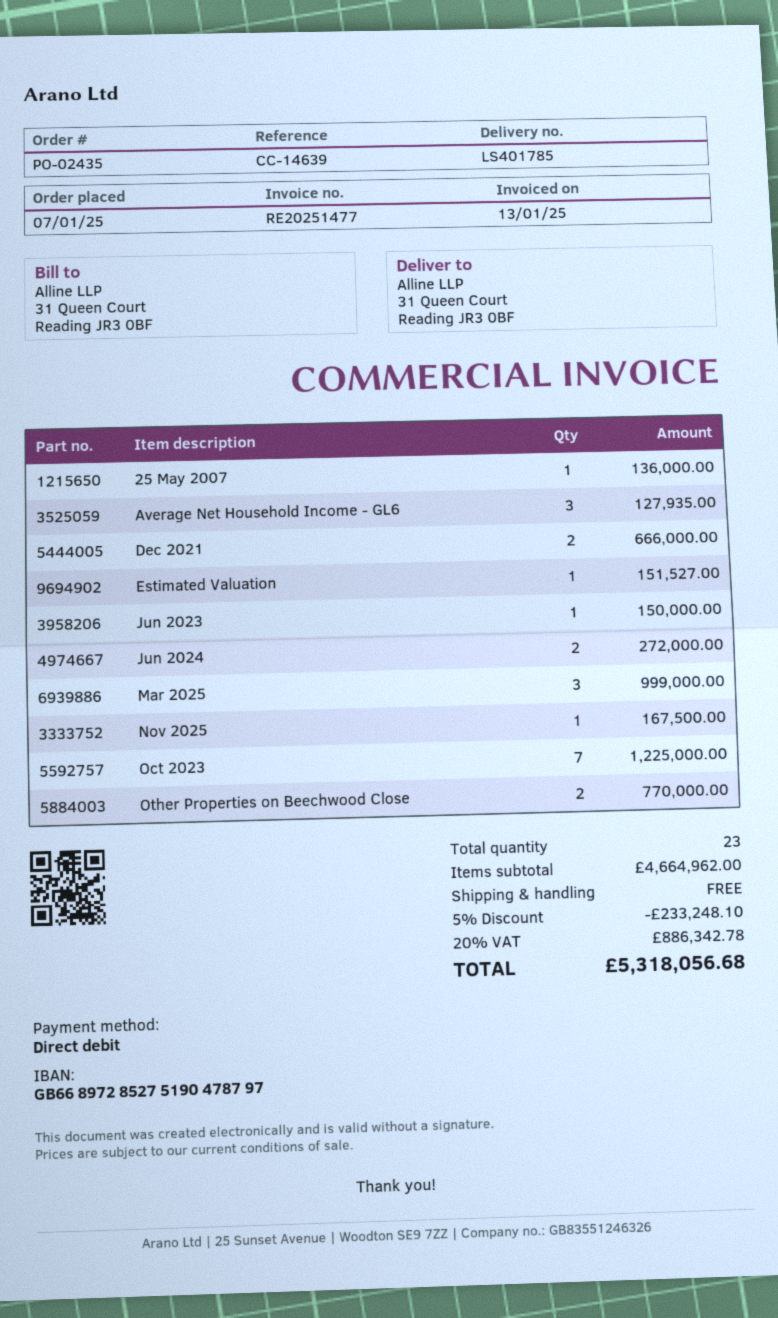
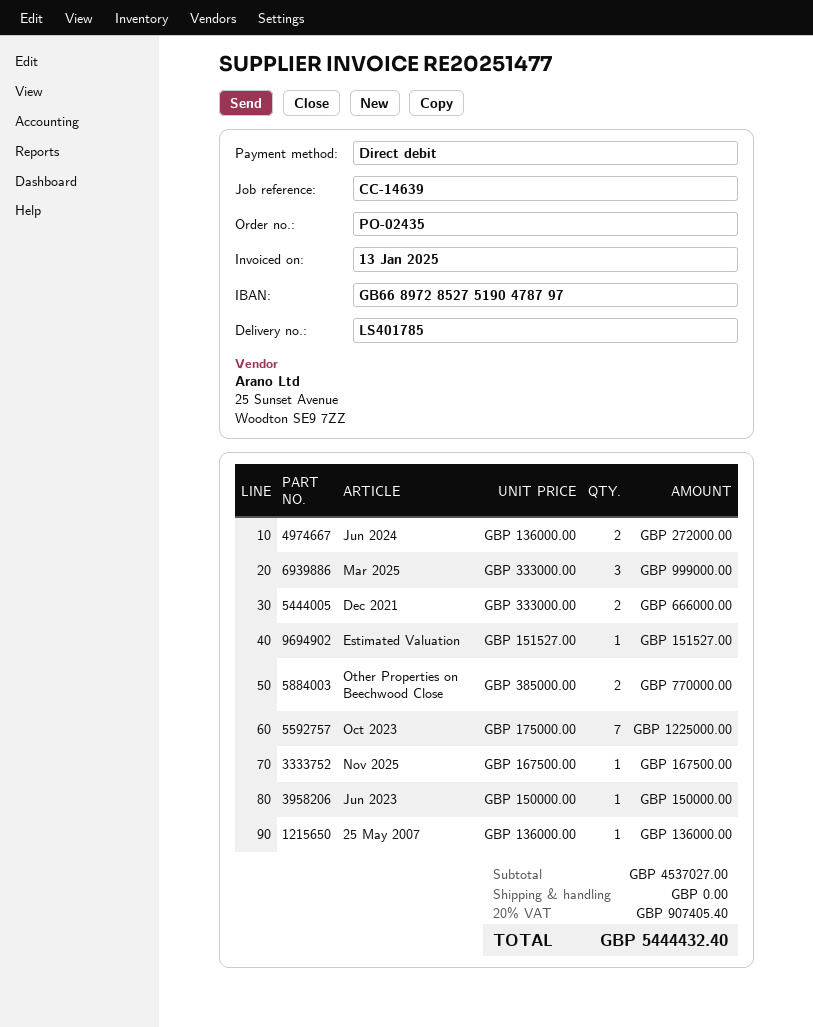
Average Net Household Income - GL6: 3 for 127935.00 -> none
subtotal: 4664962.00 -> 4537027.00
discount: 5% = 233248.10 -> none
tax: 20% = 886342.78 -> 20% = 907405.40
total: 5318056.68 -> 5444432.40

